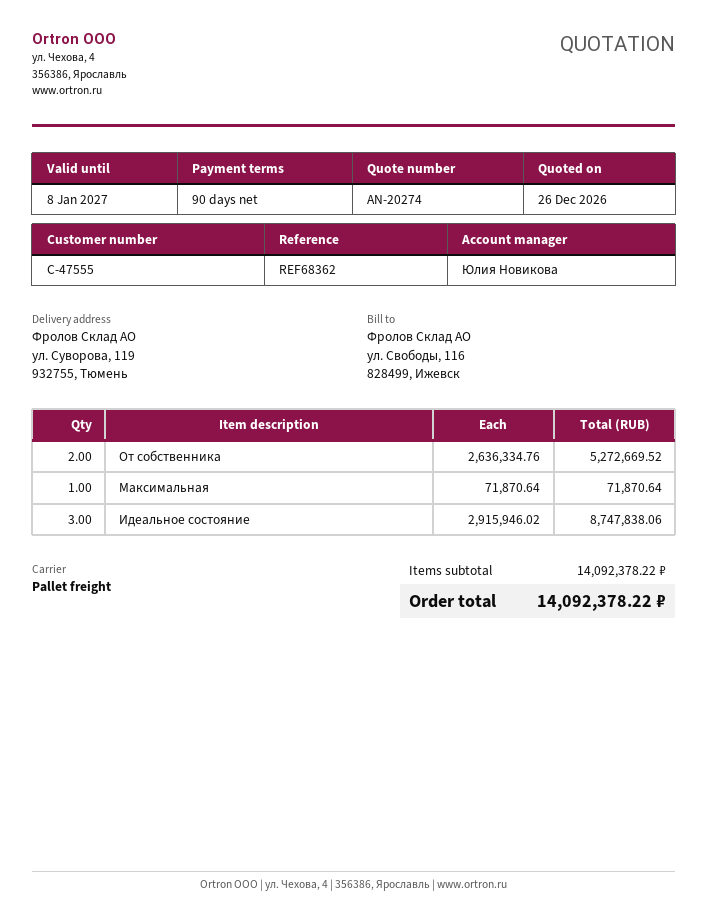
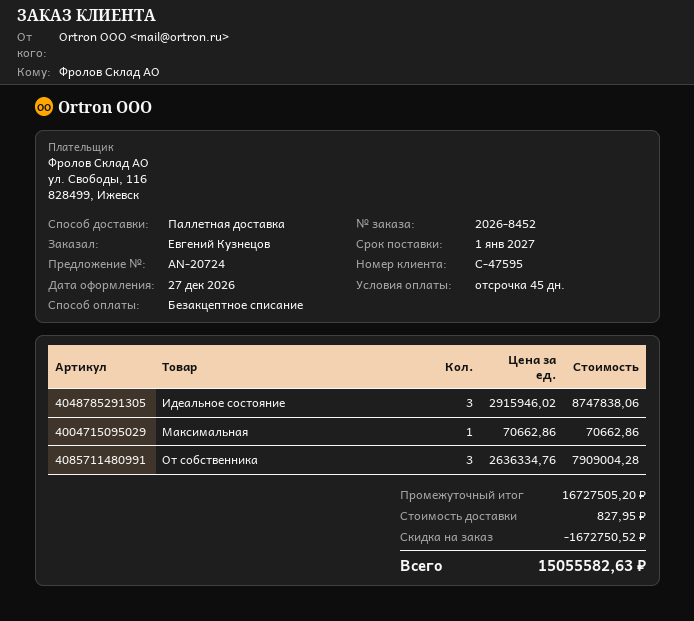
quote number: AN-20274 -> AN-20724
payment terms: 90 days -> 45 days
customer number: C-47555 -> C-47595
От собственника: 2 x 2636334.76 = 5272669.52 -> 3 x 2636334.76 = 7909004.28
Максимальная: 1 x 71870.64 = 71870.64 -> 1 x 70662.86 = 70662.86
subtotal: 14092378.22 -> 16727505.20
discount: none -> 1672750.52
shipping: none -> 827.95
total: 14092378.22 -> 15055582.63

